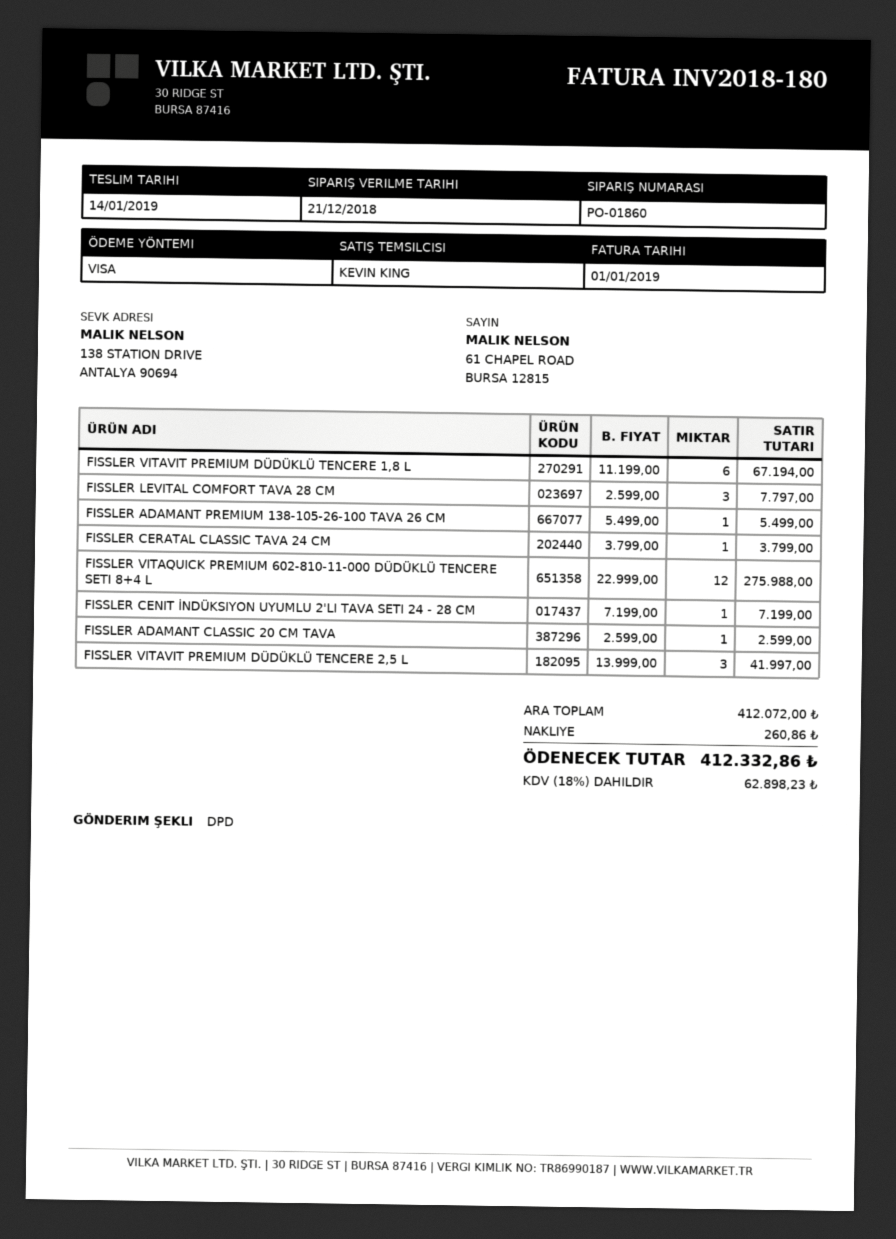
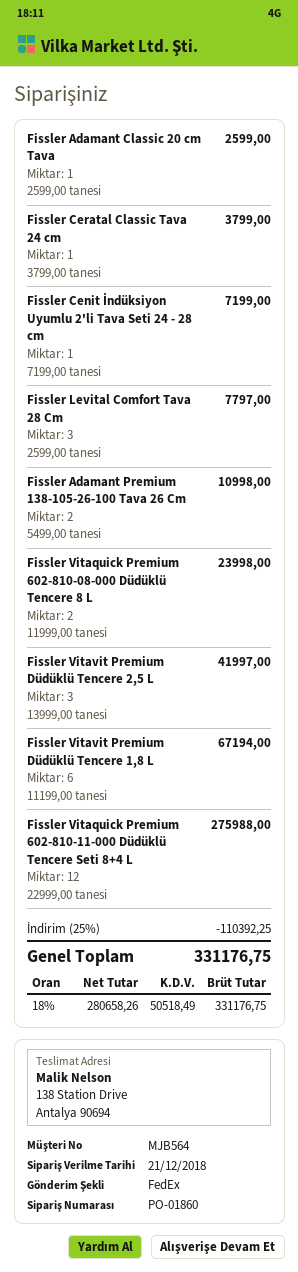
shipping method: DPD -> FedEx
FISSLER ADAMANT PREMIUM 138-105-26-100 TAVA 26 CM: 1 x 5499.00 = 5499.00 -> 2 x 5499.00 = 10998.00
Fissler Vitaquick Premium 602-810-08-000 Düdüklü Tencere 8 L: none -> 2 x 11999.00 = 23998.00
discount: none -> 25% = 110392.25
shipping: 260.86 -> none
tax: 18% = 62898.23 -> 18% = 50518.49
total: 412332.86 -> 331176.75

